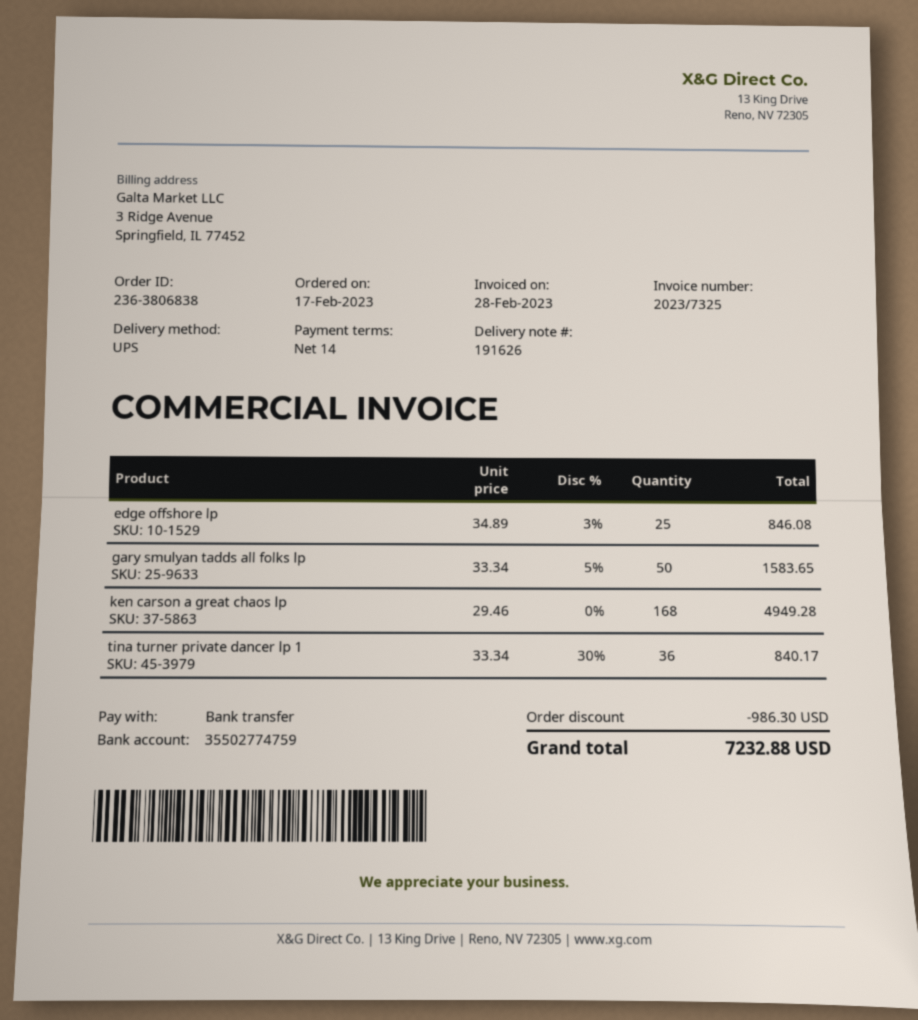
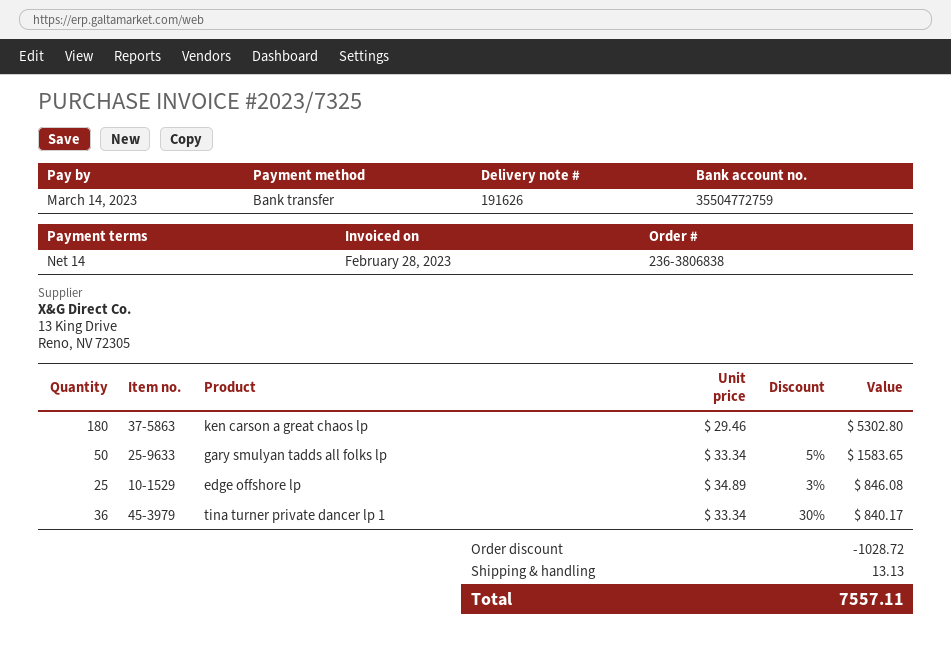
bank account: 35502774759 -> 35504772759
ken carson a great chaos lp: 168 x 29.46 = 4949.28 -> 180 x 29.46 = 5302.80
discount: 986.30 -> 1028.72
shipping: none -> 13.13
total: 7232.88 -> 7557.11

